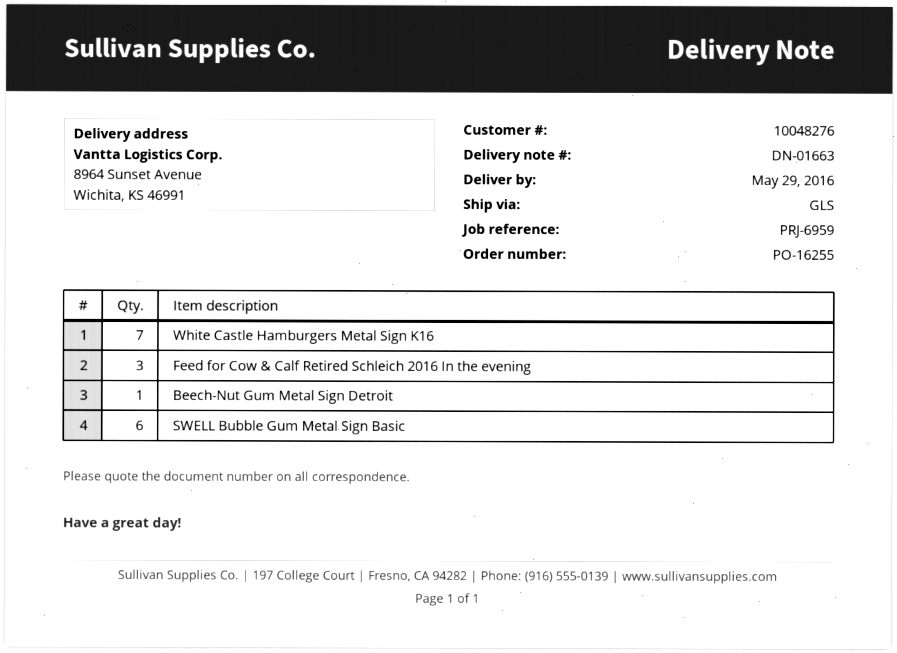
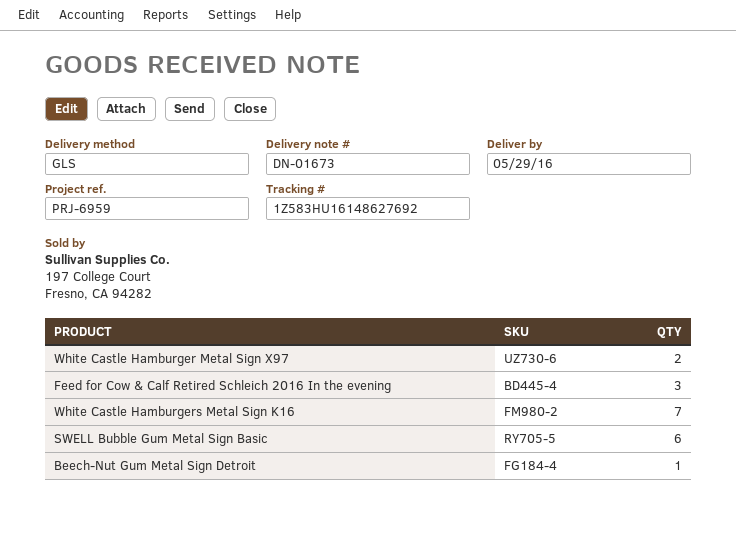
delivery note number: DN-01663 -> DN-01673
White Castle Hamburger Metal Sign X97: none -> 2

